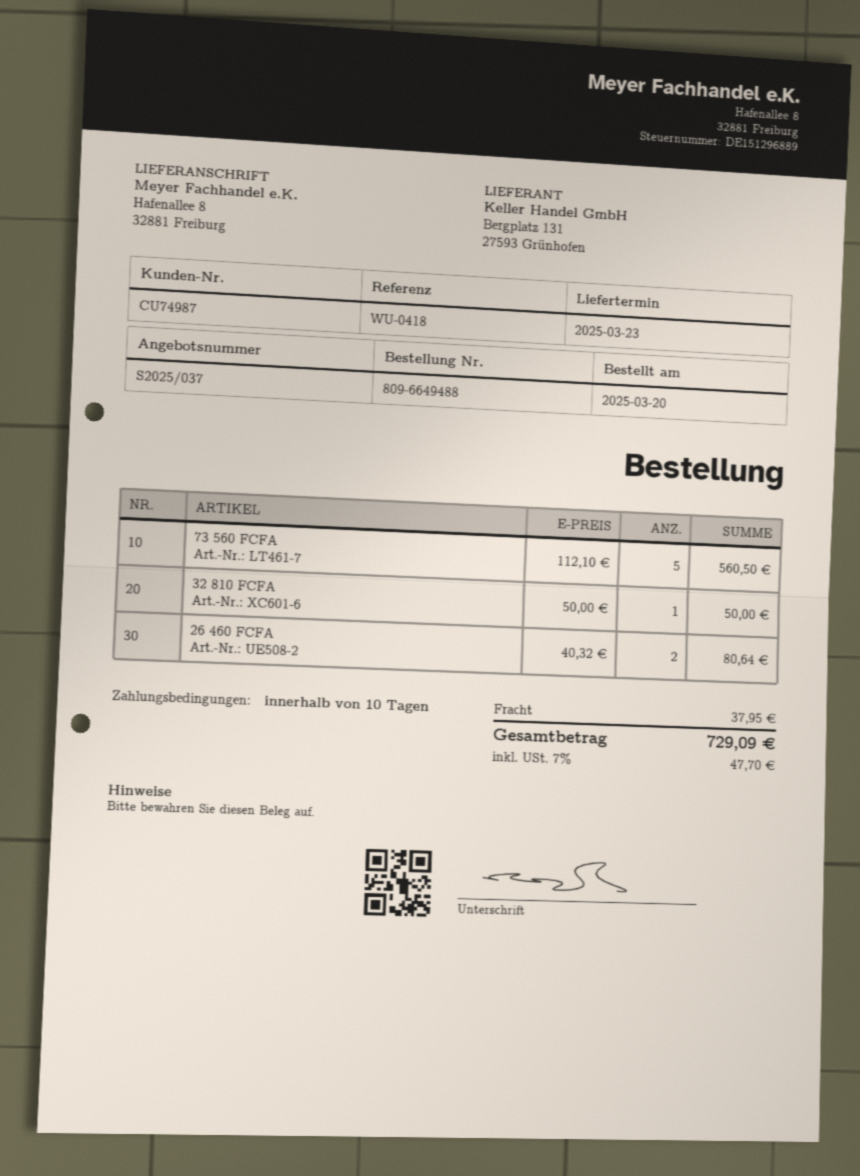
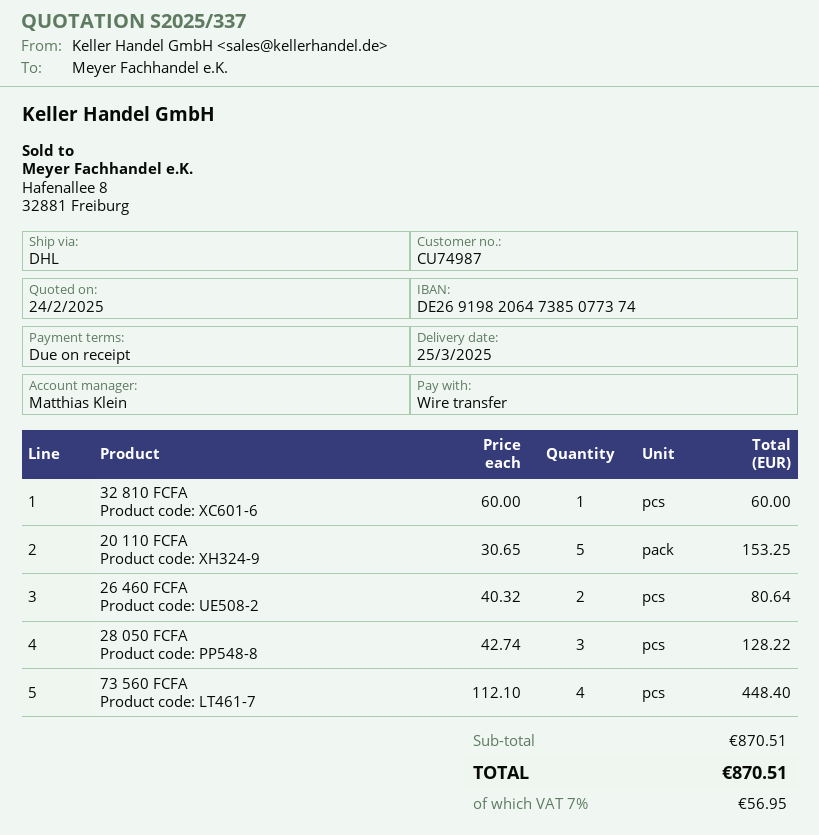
quote number: S2025/037 -> S2025/337
delivery date: 2025-03-23 -> 2025-03-25
payment terms: 10 days -> on receipt
73 560 FCFA: 5 x 112.10 = 560.50 -> 4 x 112.10 = 448.40
32 810 FCFA: 1 x 50.00 = 50.00 -> 1 x 60.00 = 60.00
20 110 FCFA: none -> 5 x 30.65 = 153.25
28 050 FCFA: none -> 3 x 42.74 = 128.22
shipping: 37.95 -> none
tax: 7% = 47.70 -> 7% = 56.95
total: 729.09 -> 870.51

